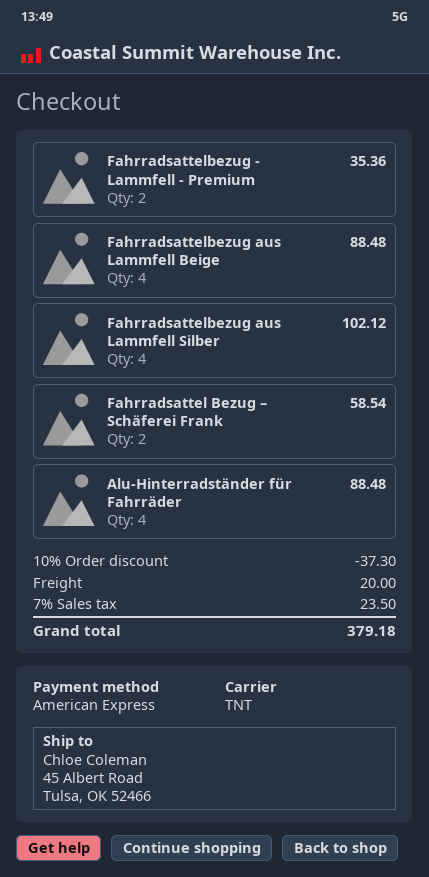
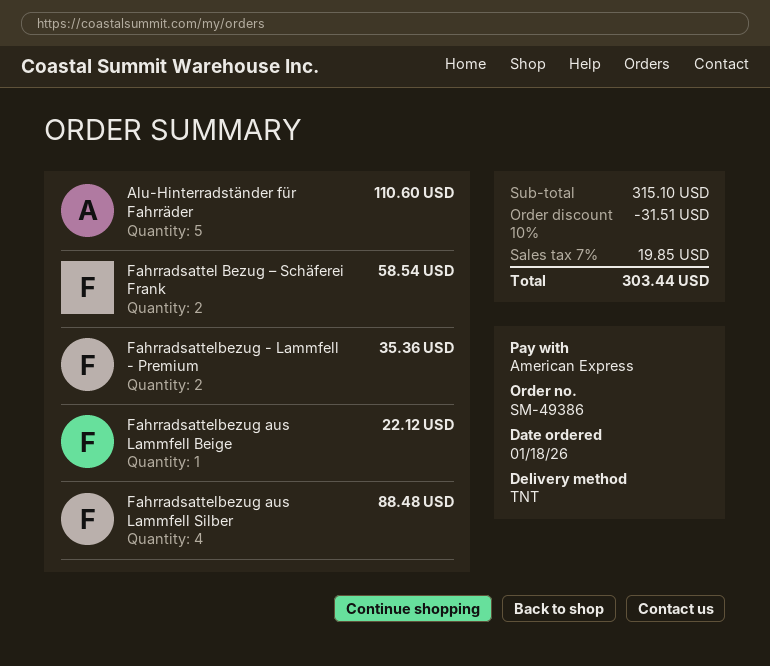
Fahrradsattelbezug aus Lammfell Beige: 4 for 88.48 -> 1 for 22.12
Fahrradsattelbezug aus Lammfell Silber: 4 for 102.12 -> 4 for 88.48
Alu-Hinterradständer für Fahrräder: 4 for 88.48 -> 5 for 110.60
discount: 10% = 37.30 -> 10% = 31.51
shipping: 20.00 -> none
tax: 7% = 23.50 -> 7% = 19.85
total: 379.18 -> 303.44

